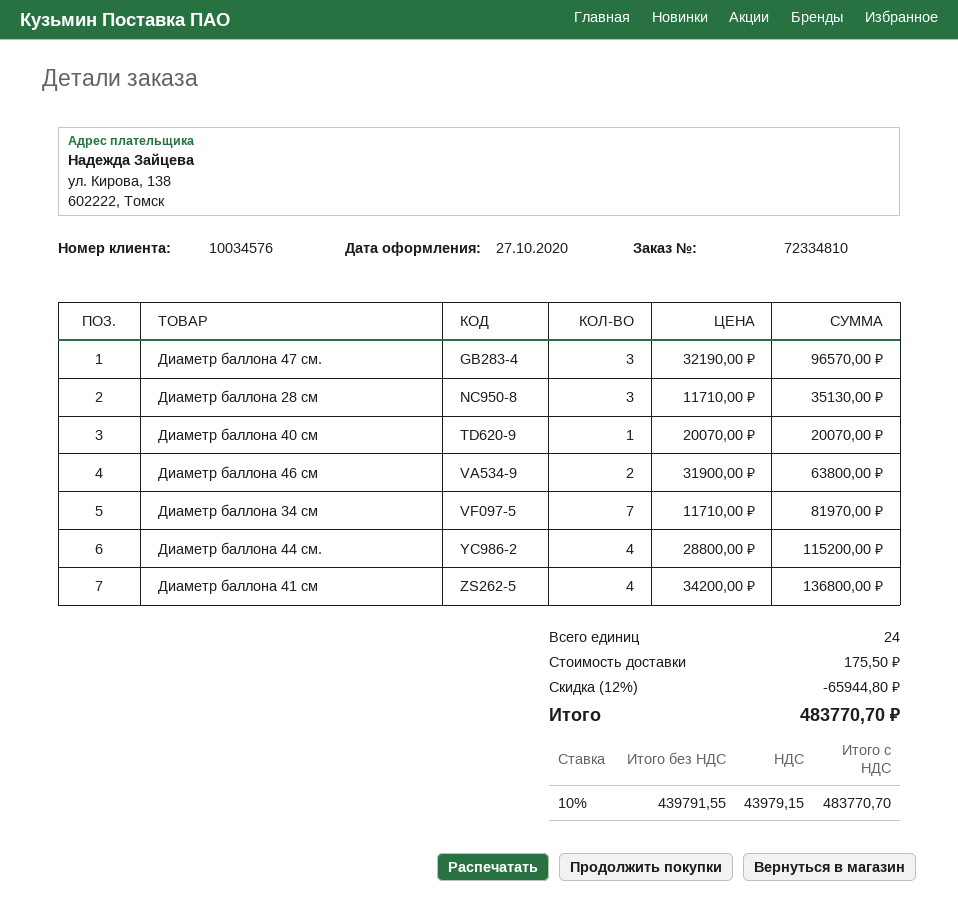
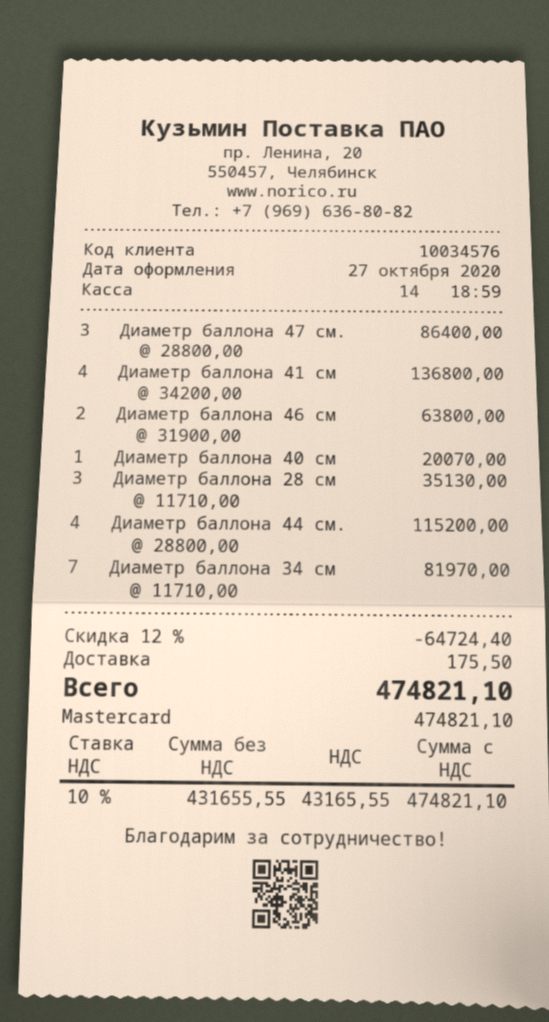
Диаметр баллона 47 см.: 3 x 32190.00 = 96570.00 -> 3 x 28800.00 = 86400.00
discount: 12% = 65944.80 -> 12% = 64724.40
net: 439791.55 -> 431655.55
tax: 10% = 43979.15 -> 10% = 43165.55
total: 483770.70 -> 474821.10

